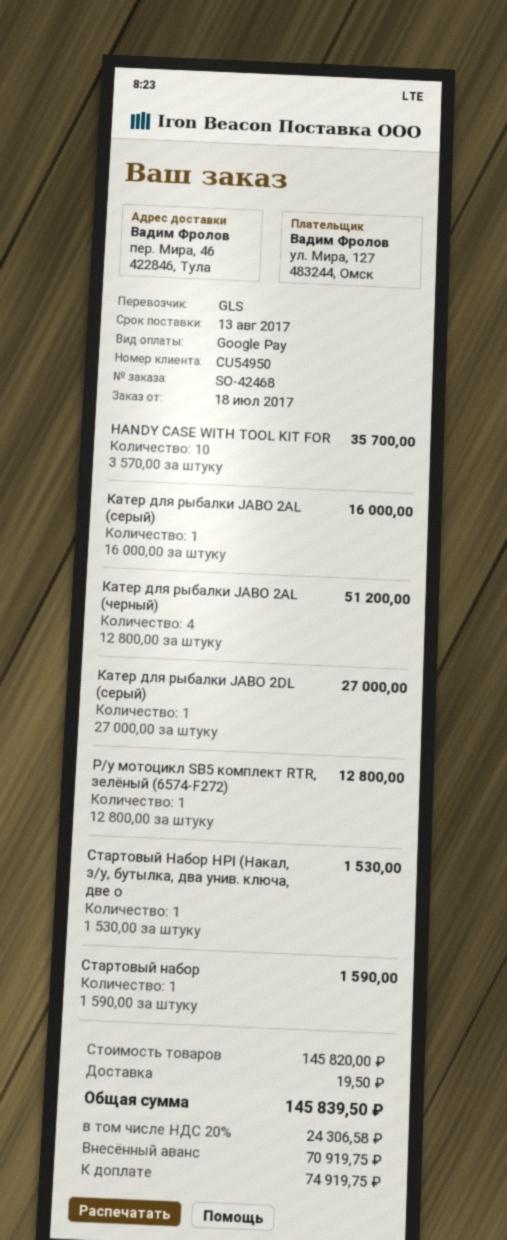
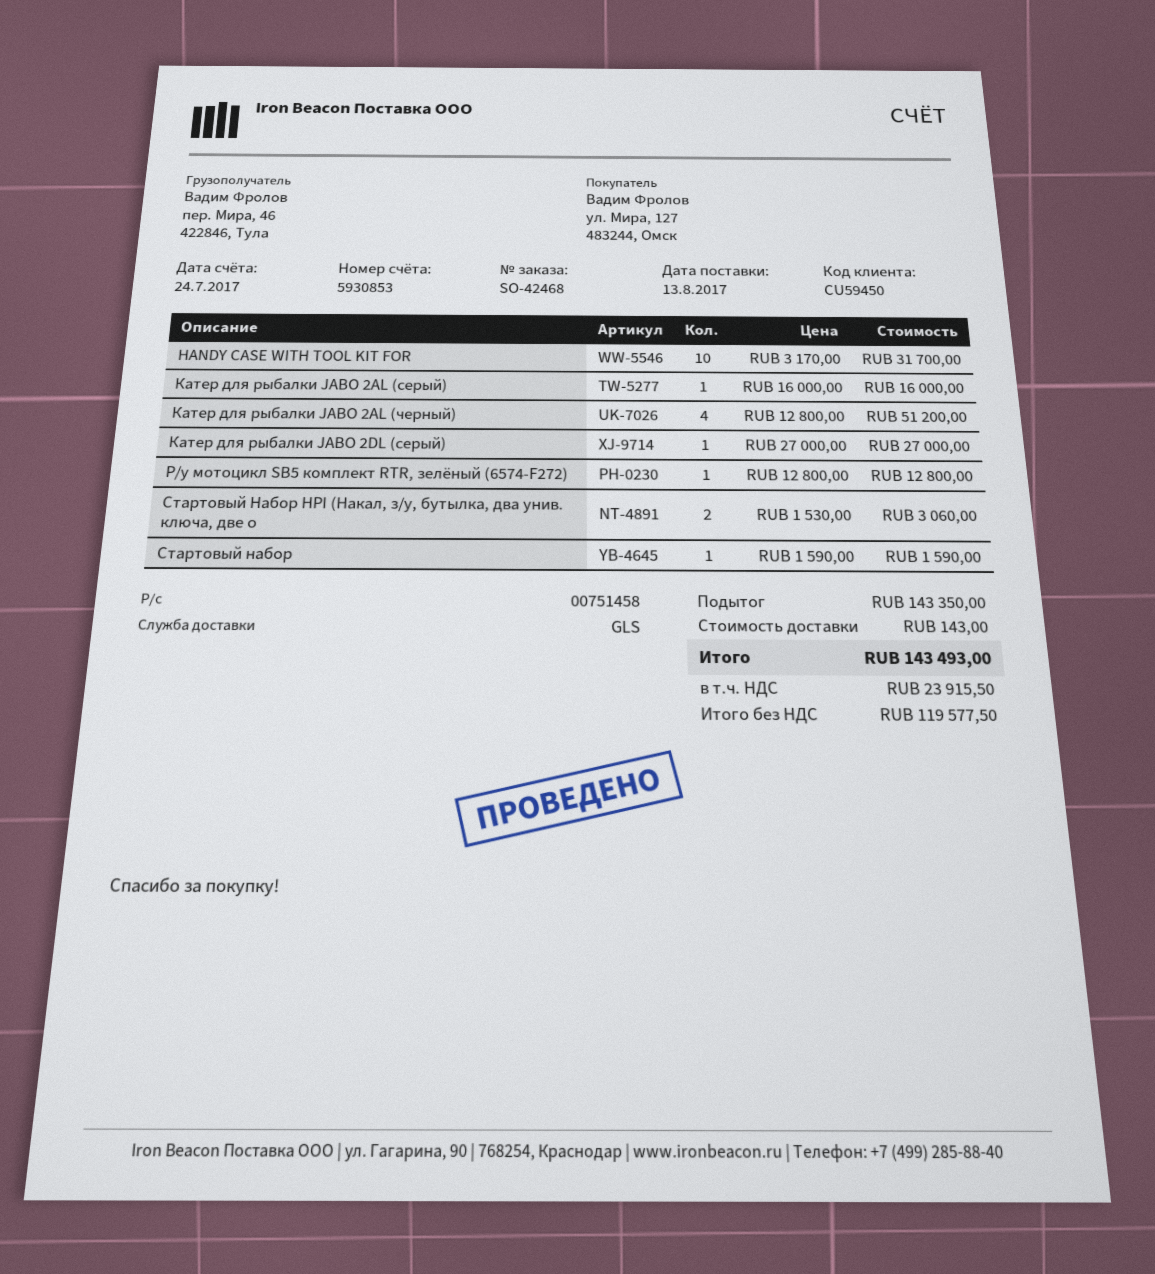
customer number: CU54950 -> CU59450
HANDY CASE WITH TOOL KIT FOR: 10 x 3570.00 = 35700.00 -> 10 x 3170.00 = 31700.00
Стартовый Набор HPI (Накал, з/у, бутылка, два унив. ключа, две о: 1 x 1530.00 = 1530.00 -> 2 x 1530.00 = 3060.00
subtotal: 145820.00 -> 143350.00
shipping: 19.50 -> 143.00
tax: 24306.58 -> 23915.50
total: 145839.50 -> 143493.00

